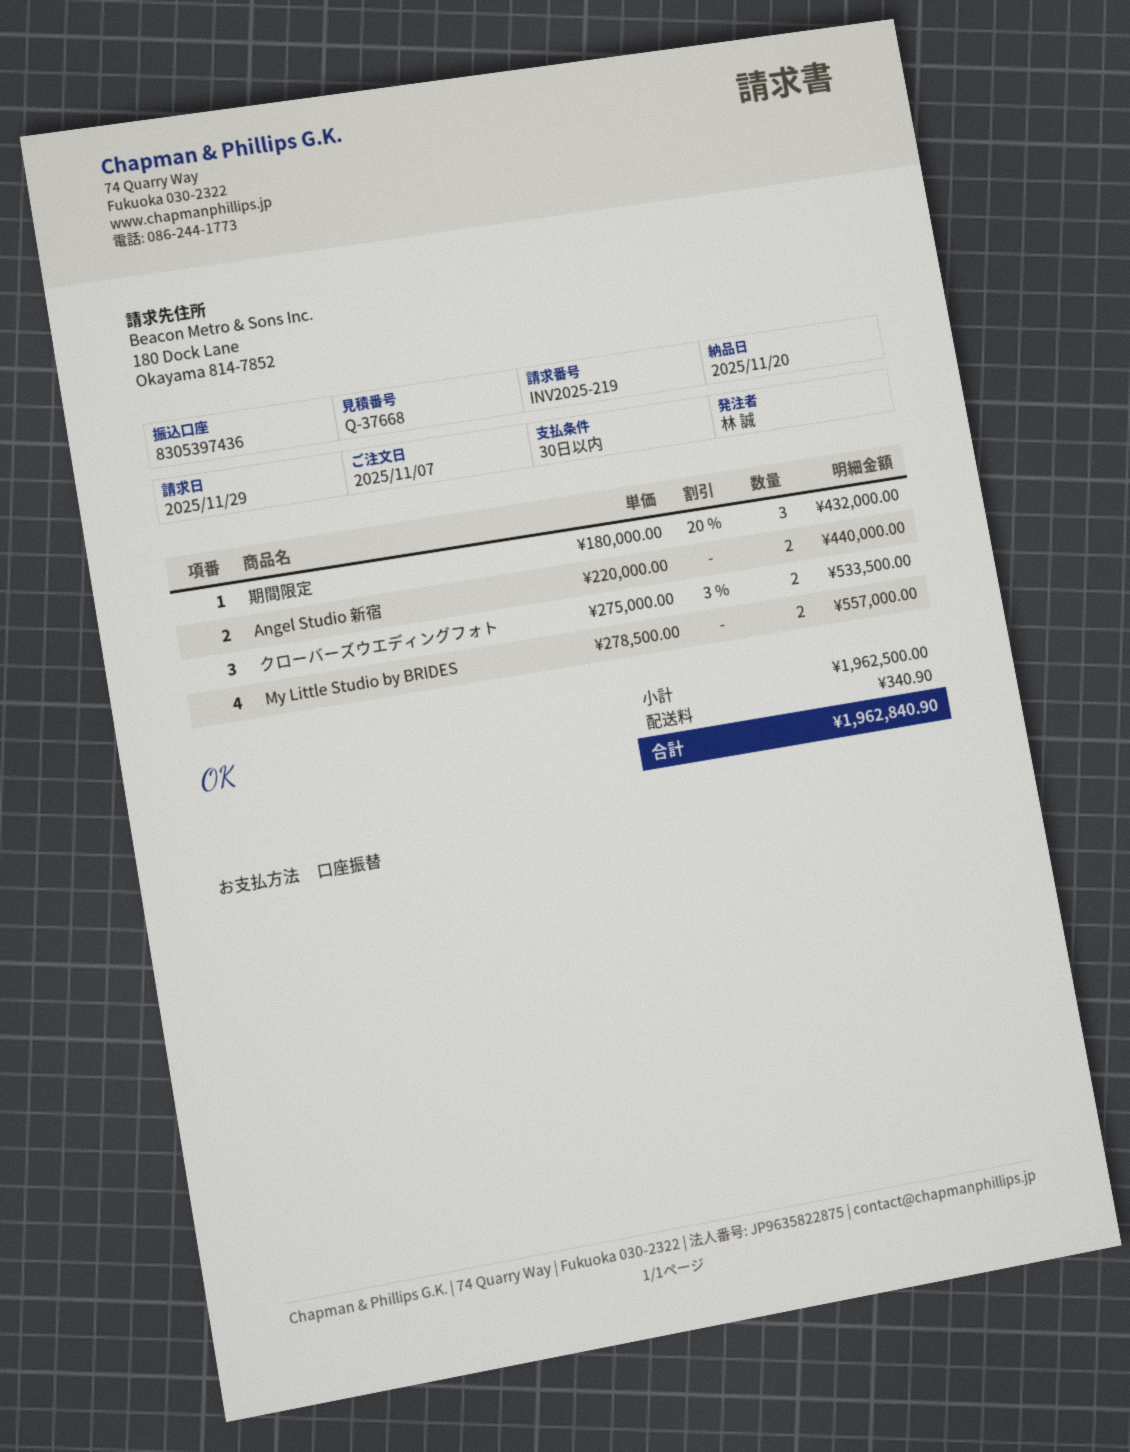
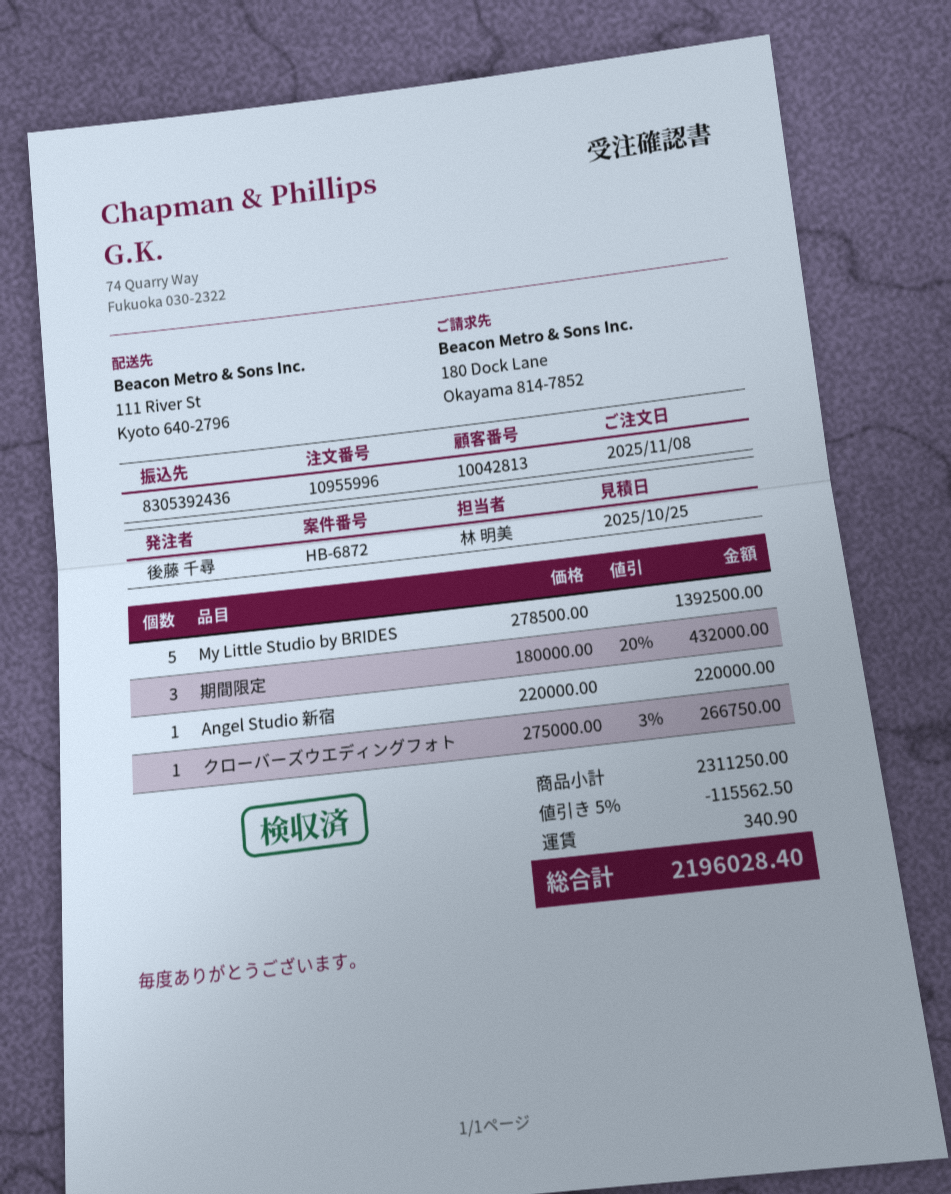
order date: 2025-11-07 -> 2025-11-08
ordered by: 林 誠 -> 後藤 千尋
bank account: 8305397436 -> 8305392436
Angel Studio 新宿: 2 x 220000.00 = 440000.00 -> 1 x 220000.00 = 220000.00
クローバーズウエディングフォト: 2 x 275000.00 - 3% = 533500.00 -> 1 x 275000.00 - 3% = 266750.00
My Little Studio by BRIDES: 2 x 278500.00 = 557000.00 -> 5 x 278500.00 = 1392500.00
subtotal: 1962500.00 -> 2311250.00
discount: none -> 5% = 115562.50
total: 1962840.90 -> 2196028.40

